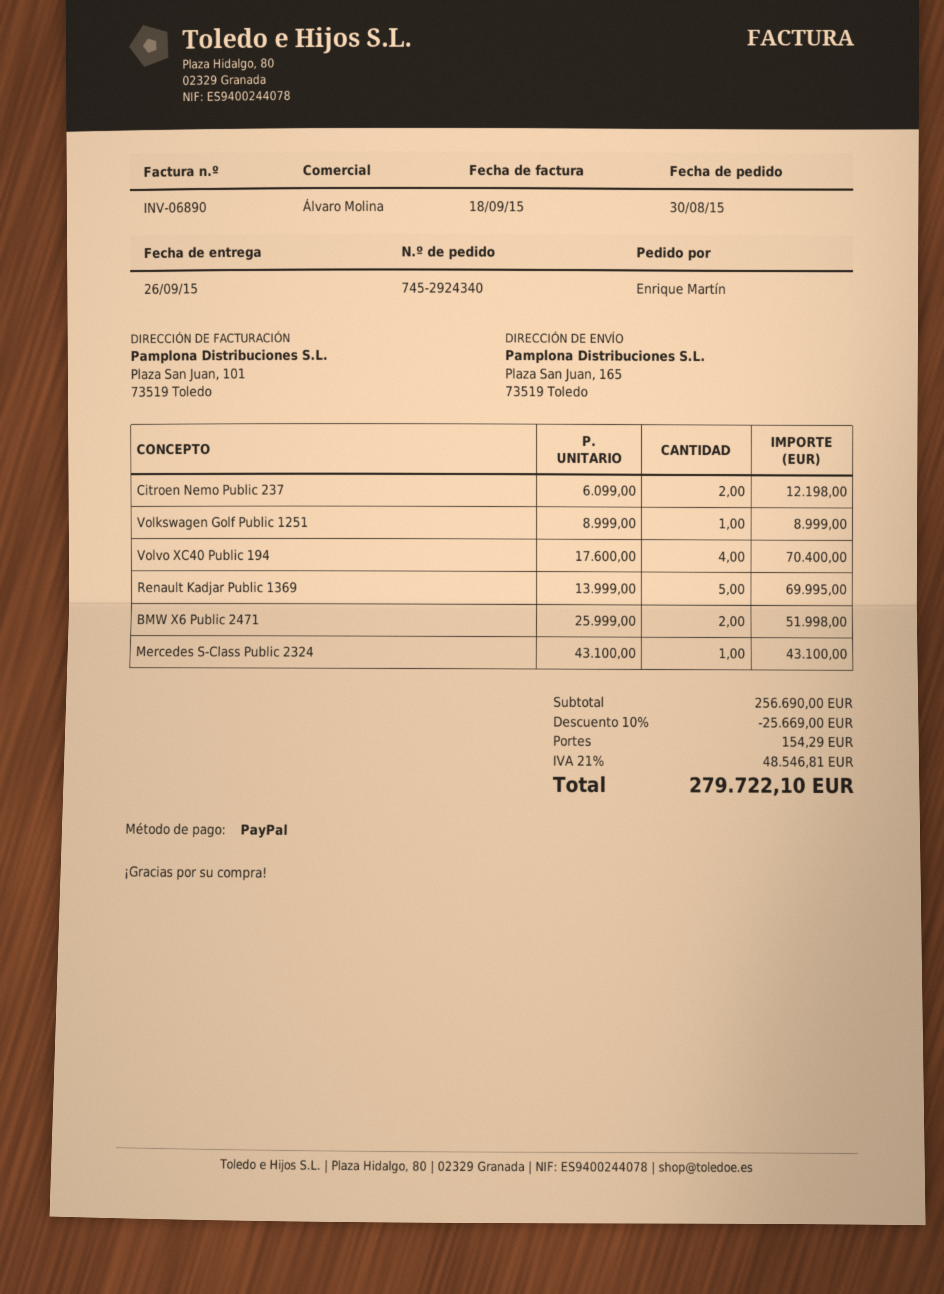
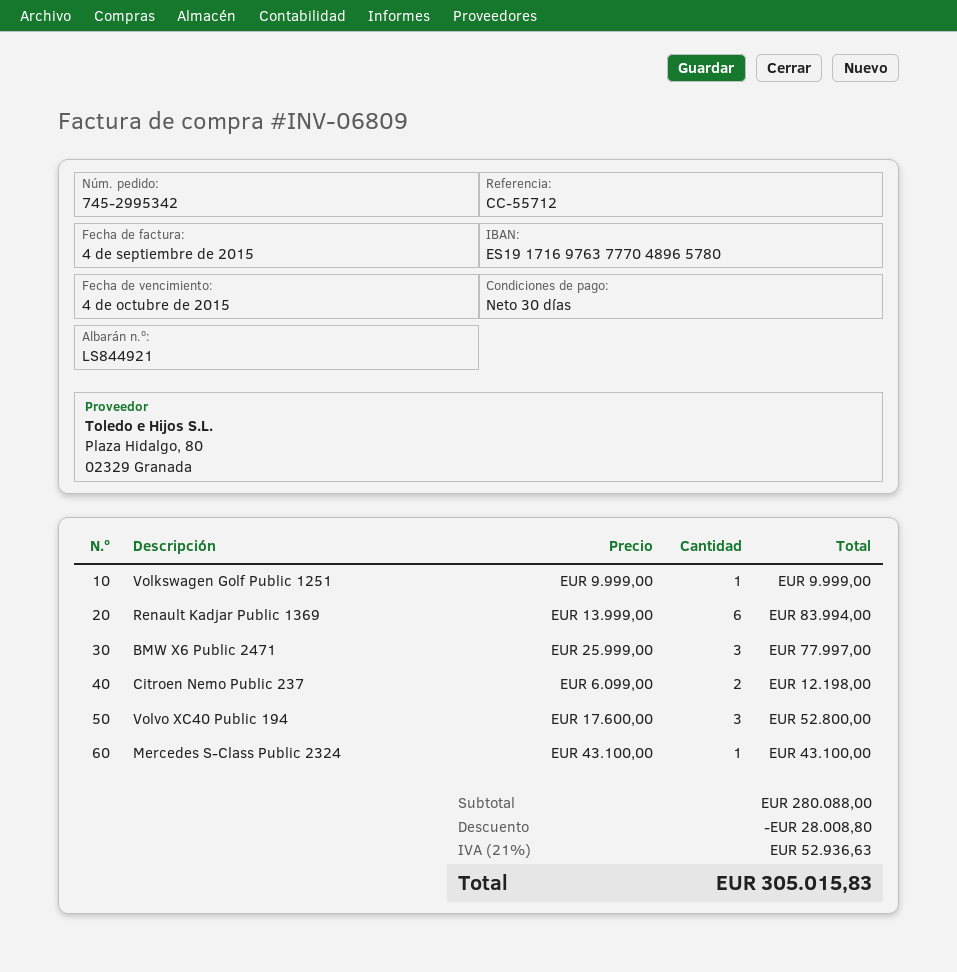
order number: 745-2924340 -> 745-2995342
invoice number: INV-06890 -> INV-06809
invoice date: 2015-09-18 -> 2015-09-04
Volkswagen Golf Public 1251: 1 x 8999.00 = 8999.00 -> 1 x 9999.00 = 9999.00
Volvo XC40 Public 194: 4 x 17600.00 = 70400.00 -> 3 x 17600.00 = 52800.00
Renault Kadjar Public 1369: 5 x 13999.00 = 69995.00 -> 6 x 13999.00 = 83994.00
BMW X6 Public 2471: 2 x 25999.00 = 51998.00 -> 3 x 25999.00 = 77997.00
subtotal: 256690.00 -> 280088.00
discount: 25669.00 -> 28008.80
shipping: 154.29 -> none
tax: 21% = 48546.81 -> 21% = 52936.63
total: 279722.10 -> 305015.83

